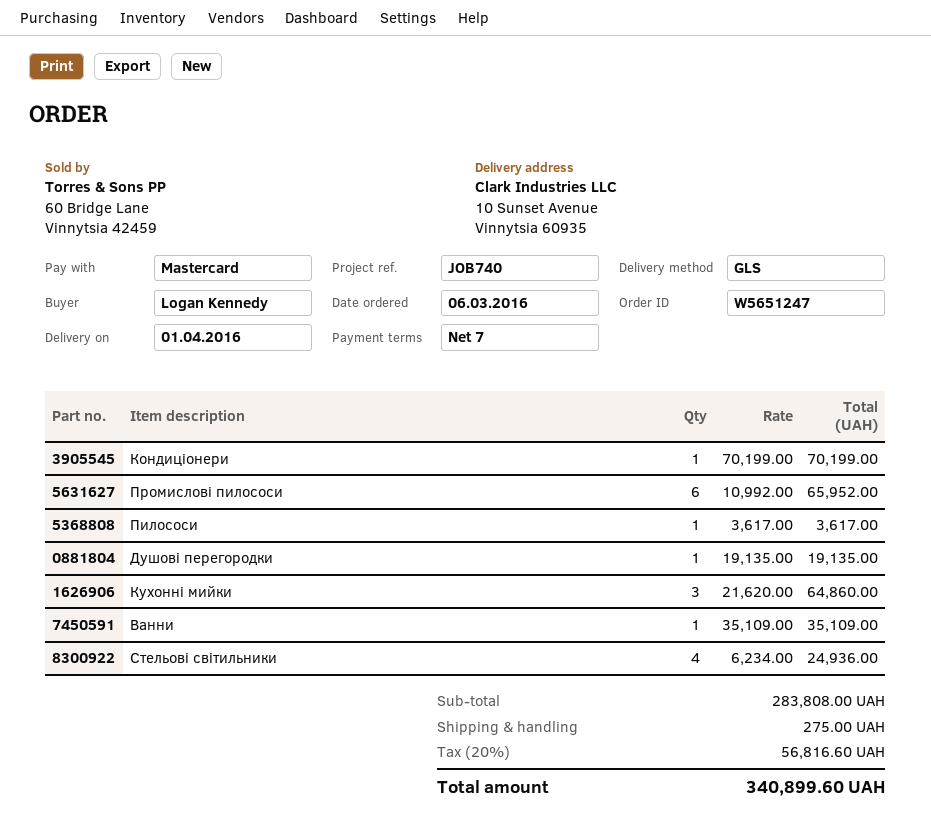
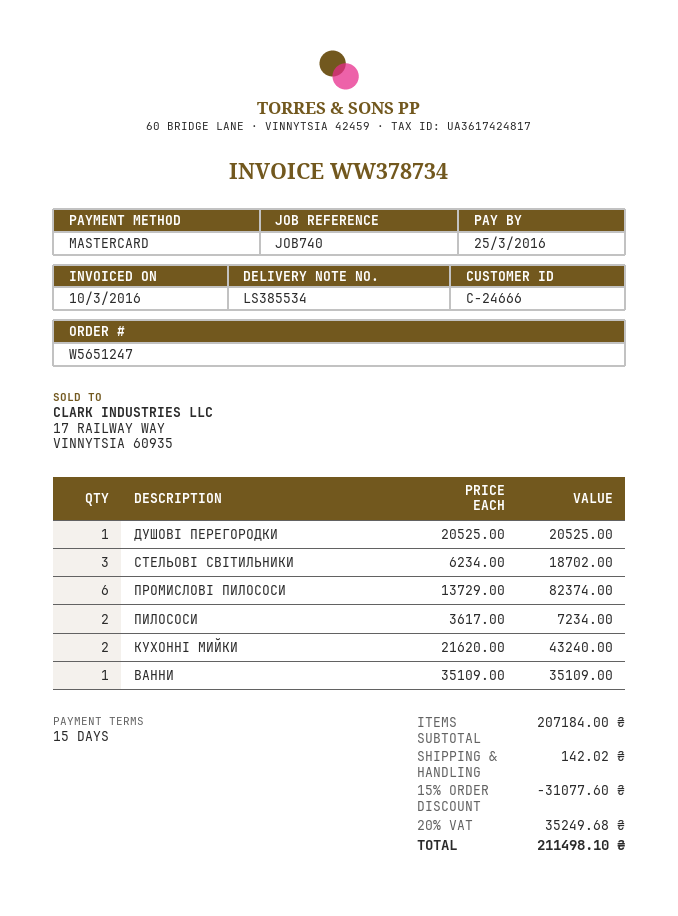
payment terms: 7 days -> 15 days
Кондиціонери: 1 x 70199.00 = 70199.00 -> none
Промислові пилососи: 6 x 10992.00 = 65952.00 -> 6 x 13729.00 = 82374.00
Пилососи: 1 x 3617.00 = 3617.00 -> 2 x 3617.00 = 7234.00
Душові перегородки: 1 x 19135.00 = 19135.00 -> 1 x 20525.00 = 20525.00
Кухонні мийки: 3 x 21620.00 = 64860.00 -> 2 x 21620.00 = 43240.00
Стельові світильники: 4 x 6234.00 = 24936.00 -> 3 x 6234.00 = 18702.00
subtotal: 283808.00 -> 207184.00
discount: none -> 15% = 31077.60
shipping: 275.00 -> 142.02
tax: 20% = 56816.60 -> 20% = 35249.68
total: 340899.60 -> 211498.10

